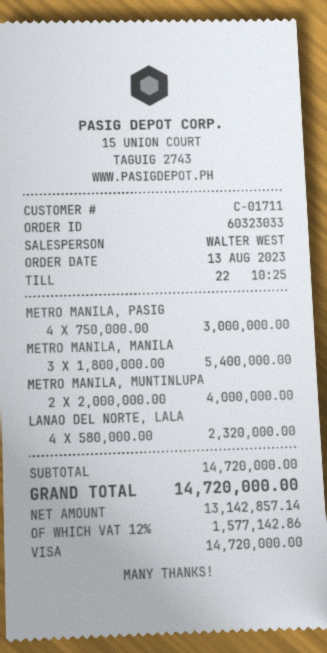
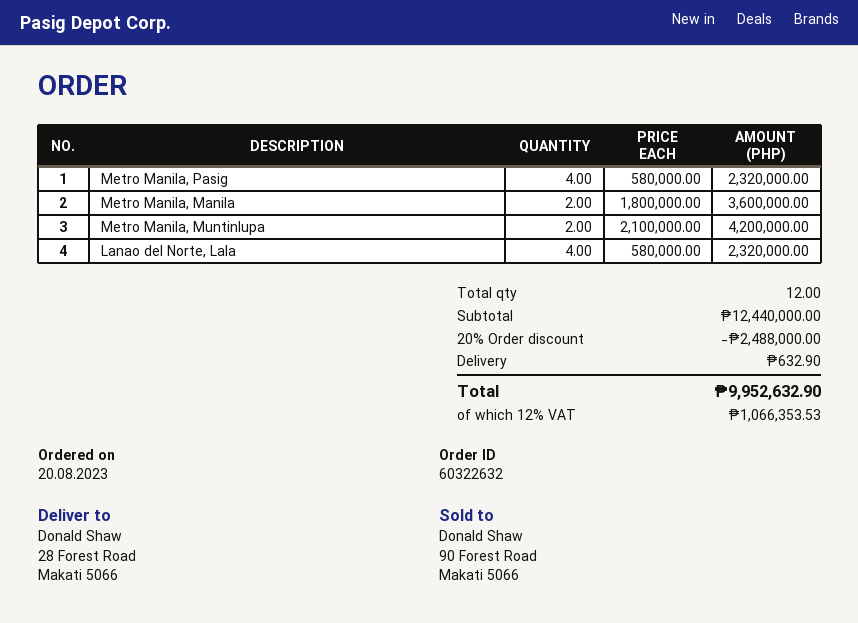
order number: 60323033 -> 60322632
order date: 2023-08-13 -> 2023-08-20
METRO MANILA, PASIG: 4 x 750000.00 = 3000000.00 -> 4 x 580000.00 = 2320000.00
METRO MANILA, MANILA: 3 x 1800000.00 = 5400000.00 -> 2 x 1800000.00 = 3600000.00
METRO MANILA, MUNTINLUPA: 2 x 2000000.00 = 4000000.00 -> 2 x 2100000.00 = 4200000.00
subtotal: 14720000.00 -> 12440000.00
discount: none -> 20% = 2488000.00
shipping: none -> 632.90
tax: 12% = 1577142.86 -> 12% = 1066353.53
total: 14720000.00 -> 9952632.90

